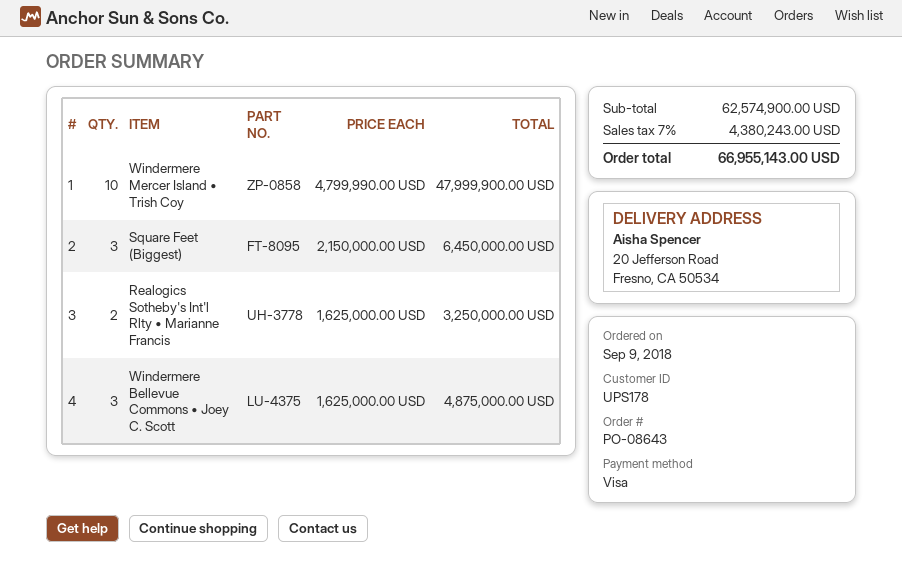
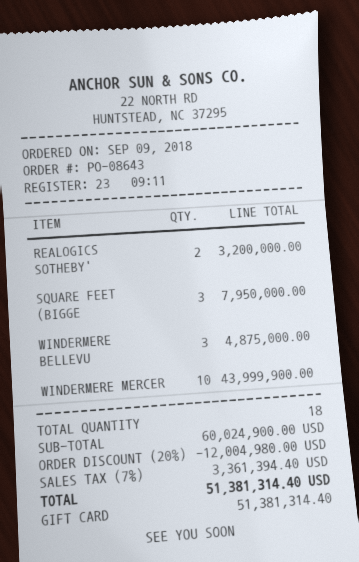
payment method: Visa -> gift card
Windermere Mercer Island • Trish Coy: 10 for 47999900.00 -> 10 for 43999900.00
Square Feet (Biggest): 3 for 6450000.00 -> 3 for 7950000.00
Realogics Sotheby's Int'l Rlty • Marianne Francis: 2 for 3250000.00 -> 2 for 3200000.00
subtotal: 62574900.00 -> 60024900.00
discount: none -> 20% = 12004980.00
tax: 7% = 4380243.00 -> 7% = 3361394.40
total: 66955143.00 -> 51381314.40

